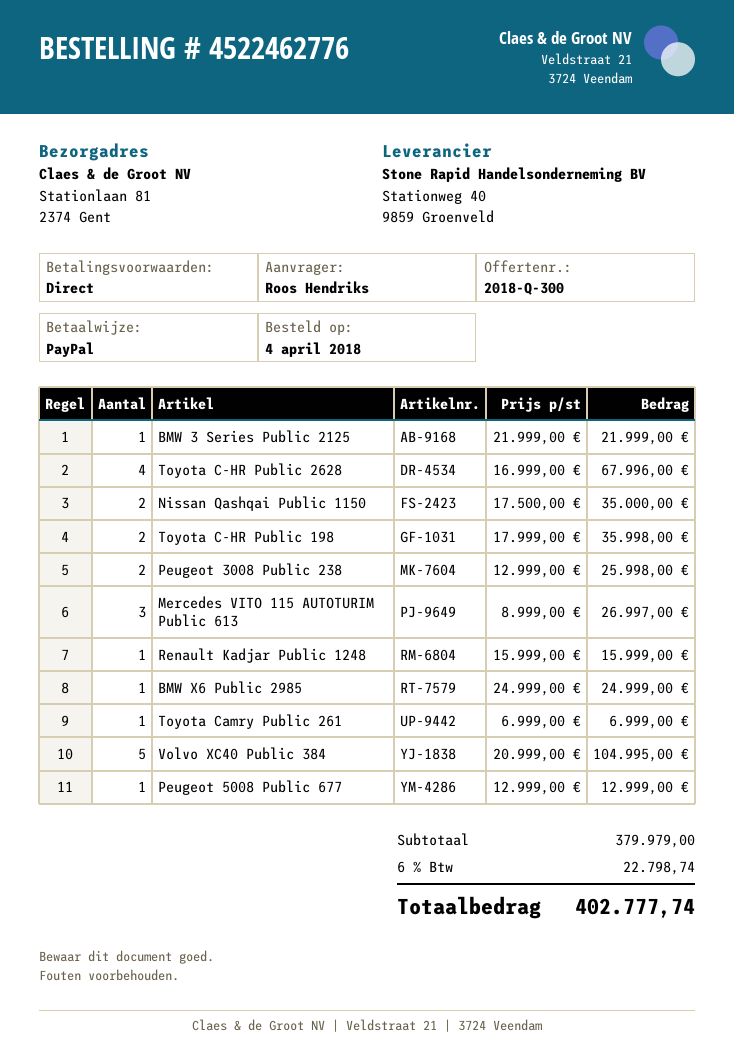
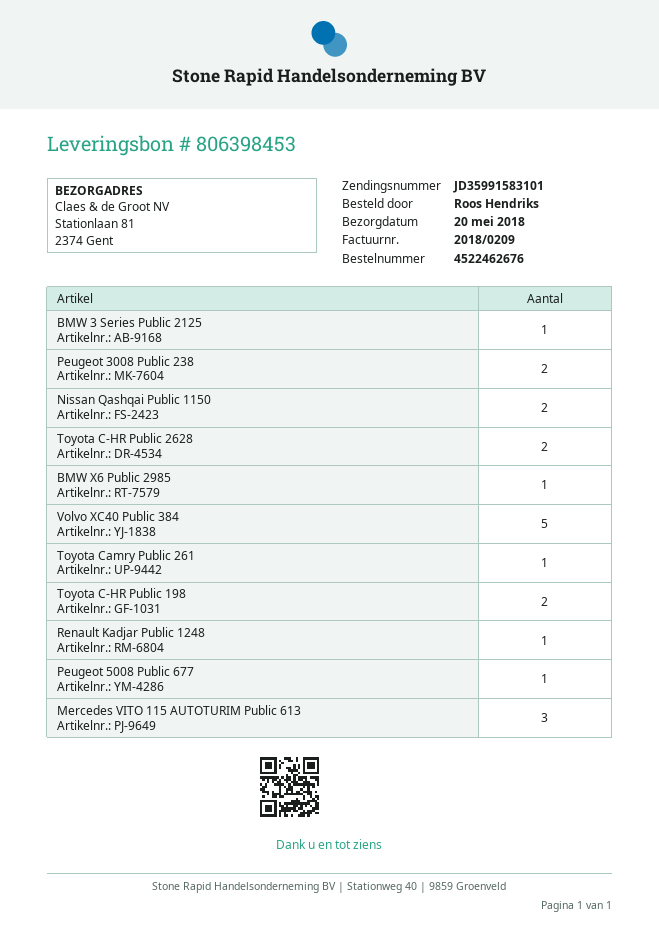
order number: 4522462776 -> 4522462676
Toyota C-HR Public 2628: 4 -> 2

